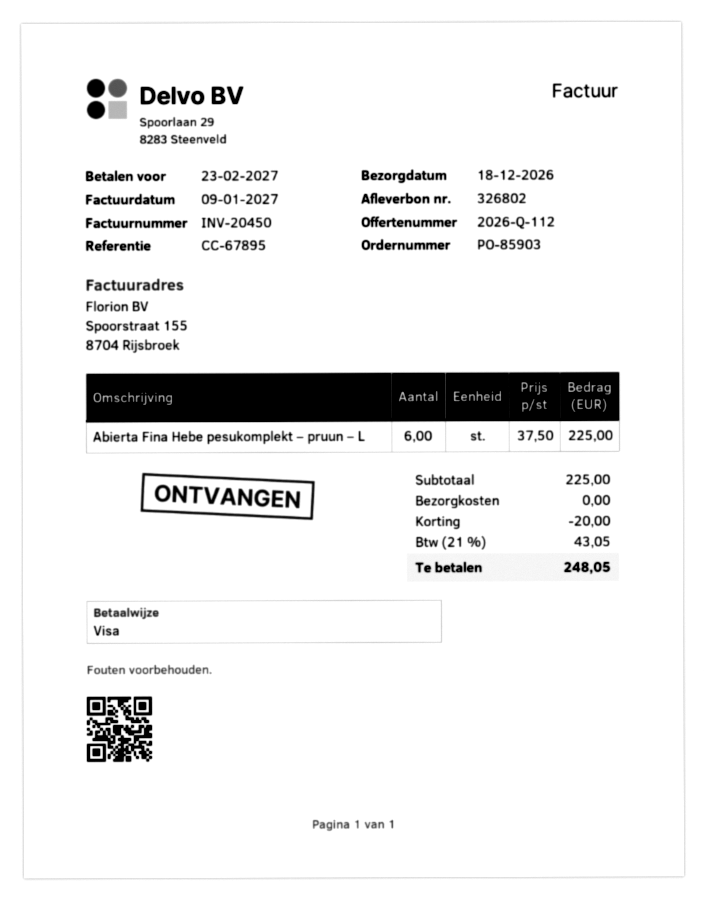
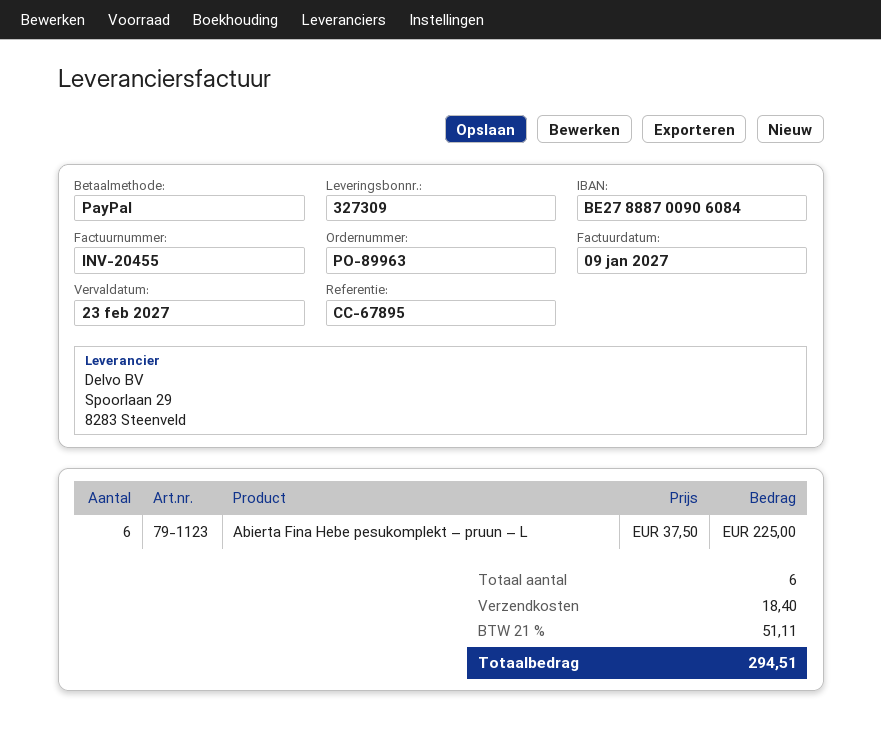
order number: PO-85903 -> PO-89963
delivery note number: 326802 -> 327309
invoice number: INV-20450 -> INV-20455
payment method: Visa -> PayPal
discount: 20.00 -> none
shipping: 0.00 -> 18.40
tax: 21% = 43.05 -> 21% = 51.11
total: 248.05 -> 294.51

